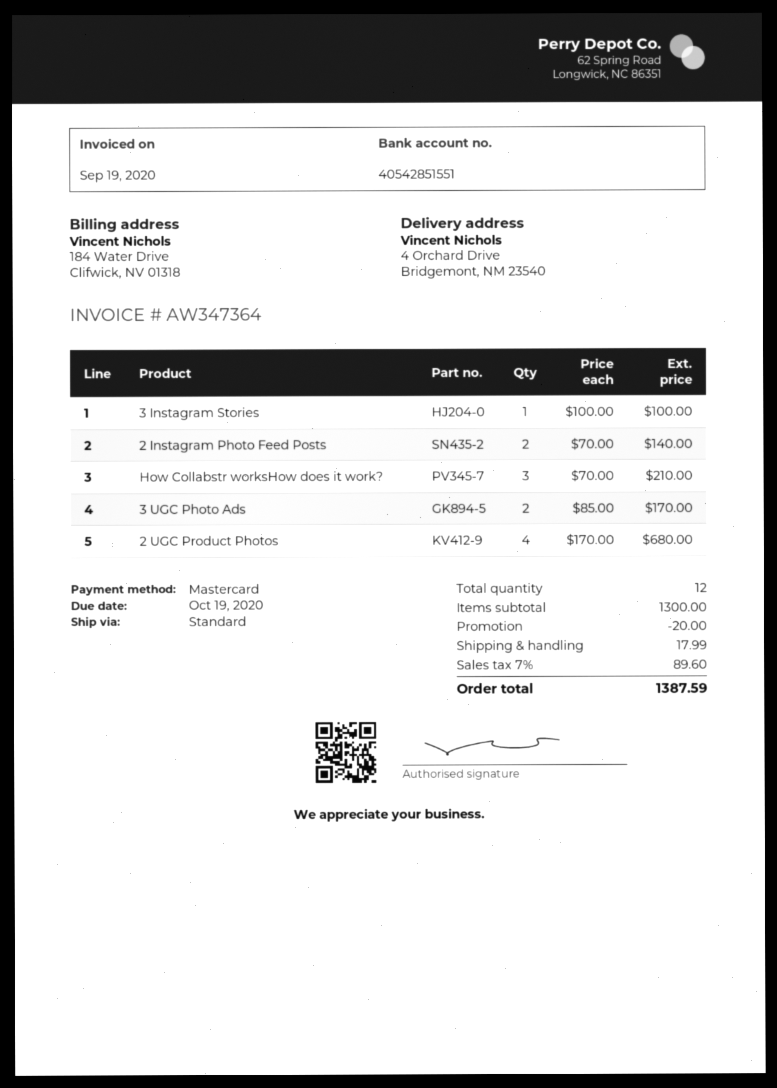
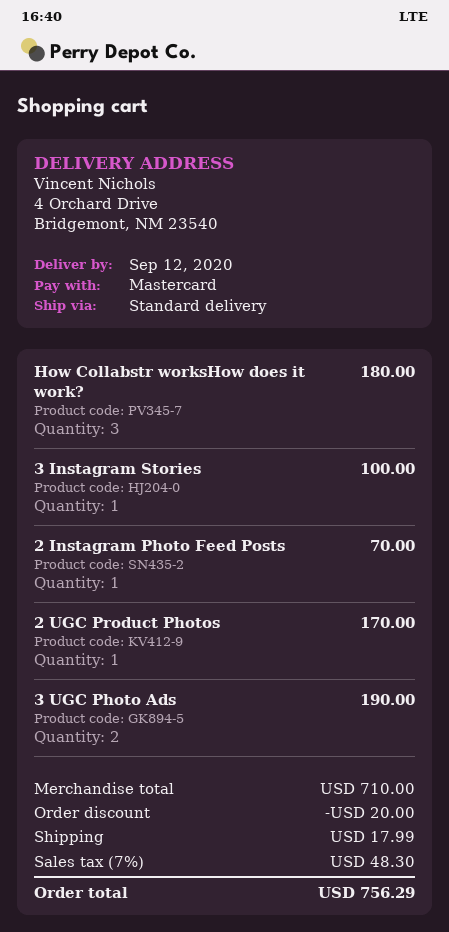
2 Instagram Photo Feed Posts: 2 for 140.00 -> 1 for 70.00
How Collabstr worksHow does it work?: 3 for 210.00 -> 3 for 180.00
3 UGC Photo Ads: 2 for 170.00 -> 2 for 190.00
2 UGC Product Photos: 4 for 680.00 -> 1 for 170.00
subtotal: 1300.00 -> 710.00
tax: 7% = 89.60 -> 7% = 48.30
total: 1387.59 -> 756.29

